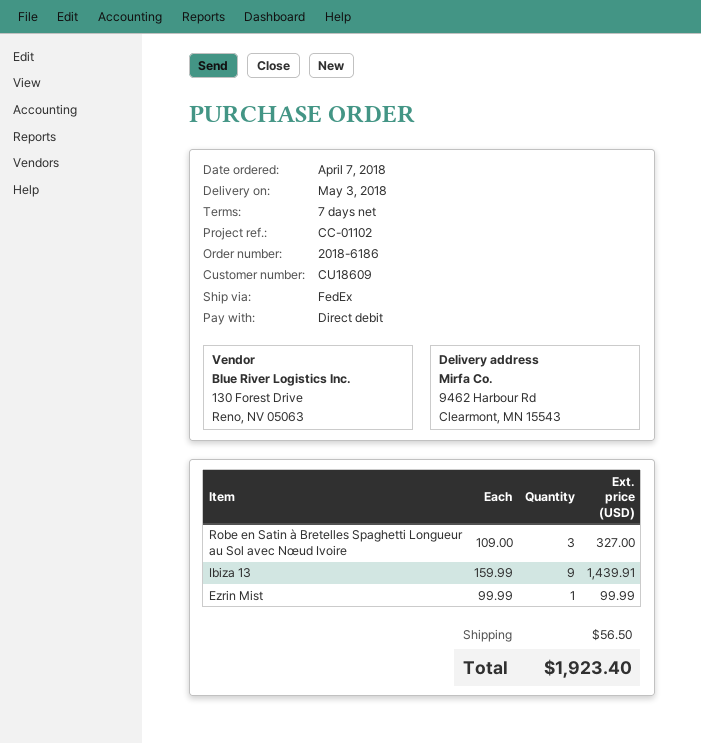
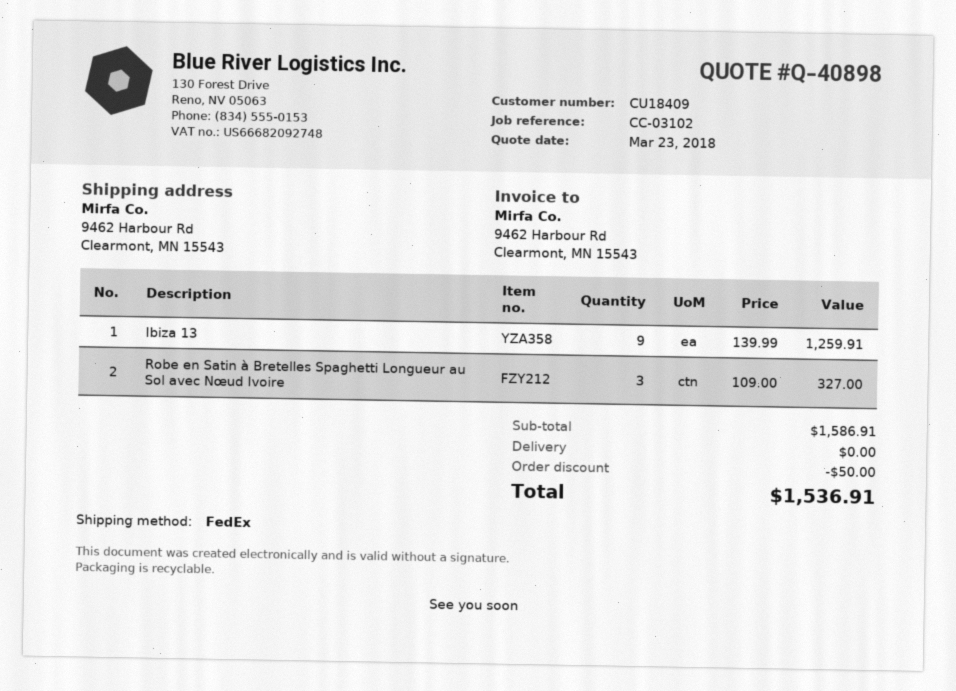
customer number: CU18609 -> CU18409
reference: CC-01102 -> CC-03102
Ibiza 13: 9 x 159.99 = 1439.91 -> 9 x 139.99 = 1259.91
Ezrin Mist: 1 x 99.99 = 99.99 -> none
discount: none -> 50.00
shipping: 56.50 -> 0.00
total: 1923.40 -> 1536.91

